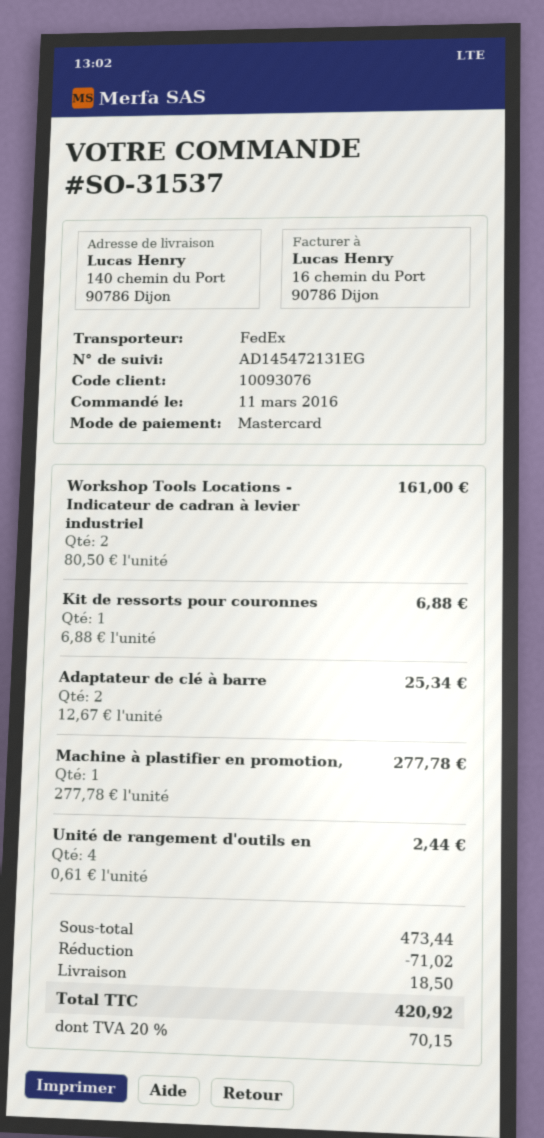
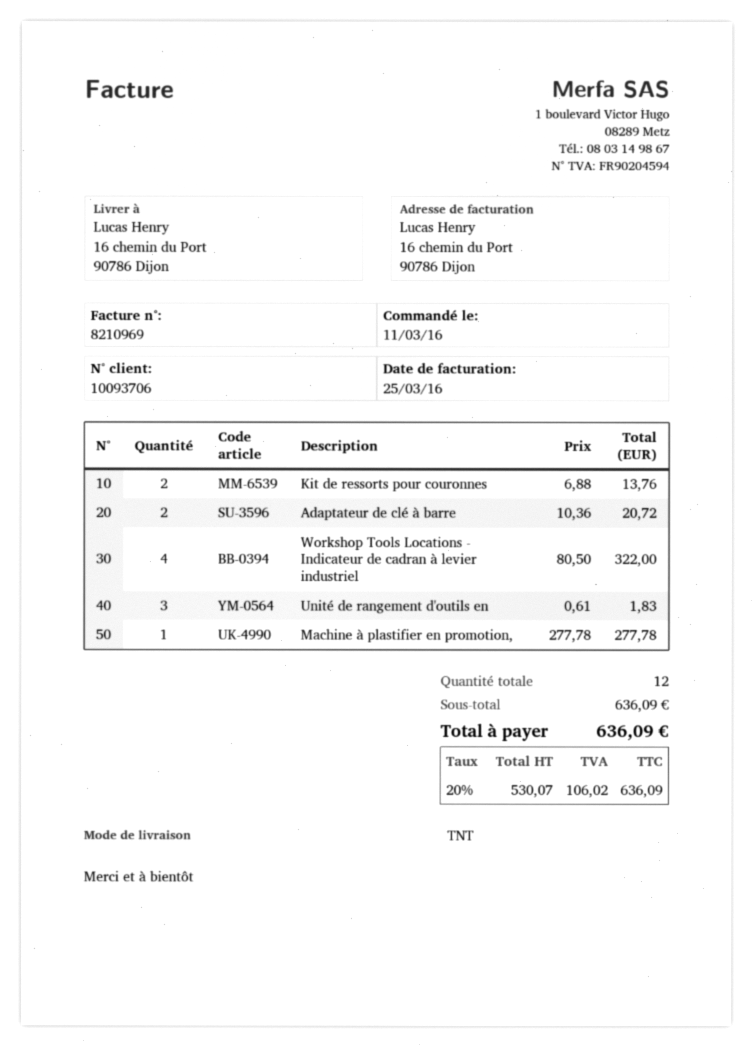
customer number: 10093076 -> 10093706
shipping method: FedEx -> TNT
ship to: 140 chemin du Port, 90786 Dijon -> 16 chemin du Port, 90786 Dijon
Workshop Tools Locations - Indicateur de cadran à levier industriel: 2 x 80.50 = 161.00 -> 4 x 80.50 = 322.00
Kit de ressorts pour couronnes: 1 x 6.88 = 6.88 -> 2 x 6.88 = 13.76
Adaptateur de clé à barre: 2 x 12.67 = 25.34 -> 2 x 10.36 = 20.72
Unité de rangement d'outils en: 4 x 0.61 = 2.44 -> 3 x 0.61 = 1.83
subtotal: 473.44 -> 636.09
discount: 71.02 -> none
shipping: 18.50 -> none
tax: 20% = 70.15 -> 20% = 106.02
total: 420.92 -> 636.09

